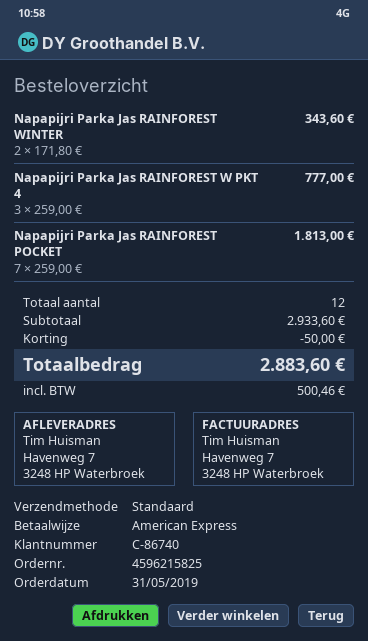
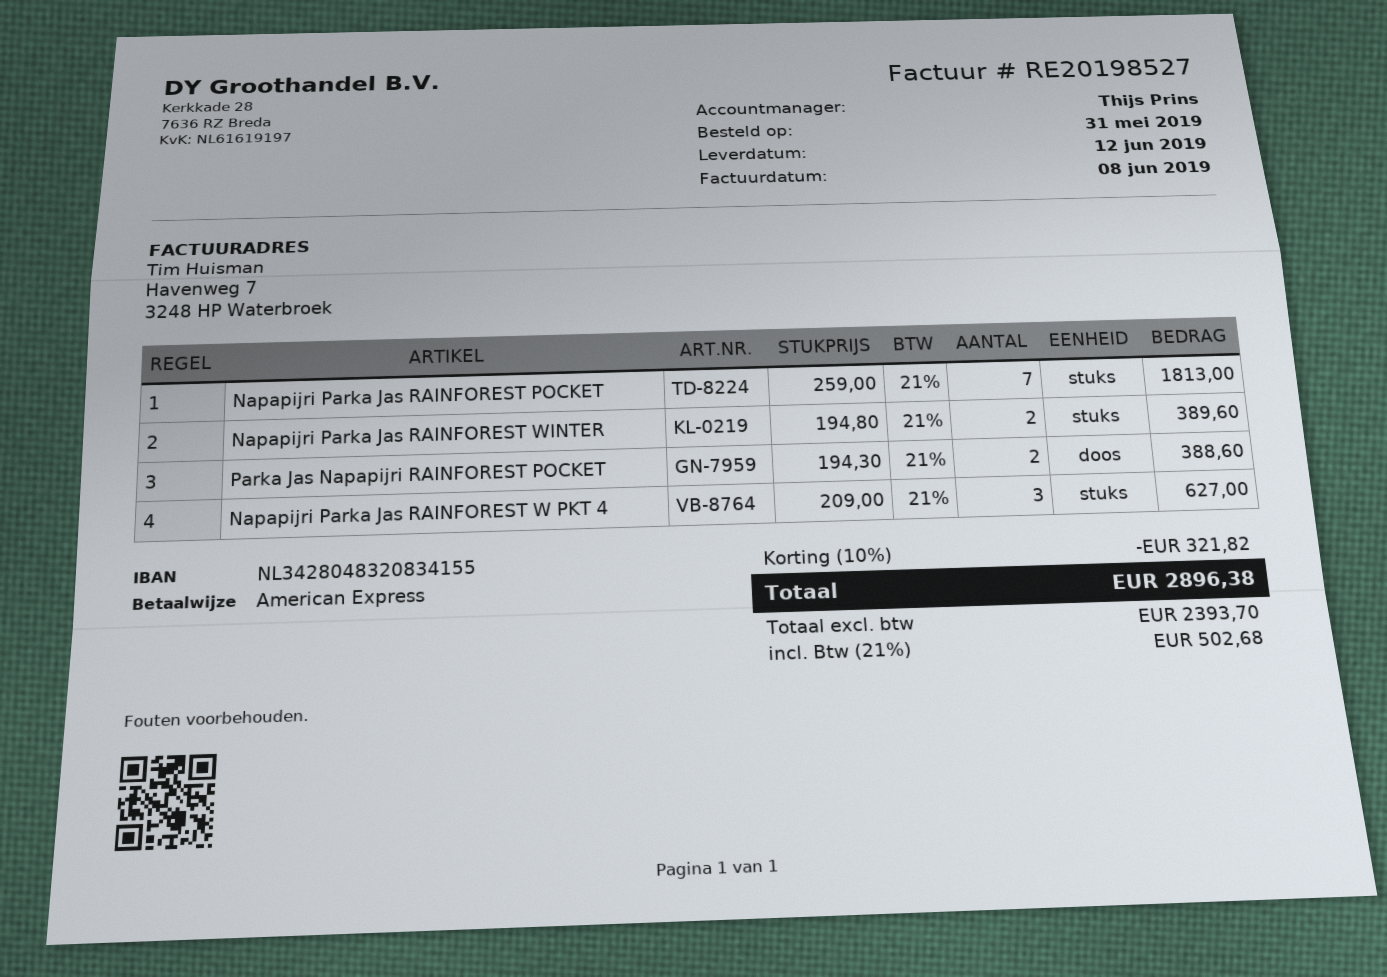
Napapijri Parka Jas RAINFOREST WINTER: 2 x 171.80 = 343.60 -> 2 x 194.80 = 389.60
Napapijri Parka Jas RAINFOREST W PKT 4: 3 x 259.00 = 777.00 -> 3 x 209.00 = 627.00
Parka Jas Napapijri RAINFOREST POCKET: none -> 2 x 194.30 = 388.60
discount: 50.00 -> 321.82
tax: 500.46 -> 502.68
total: 2883.60 -> 2896.38

